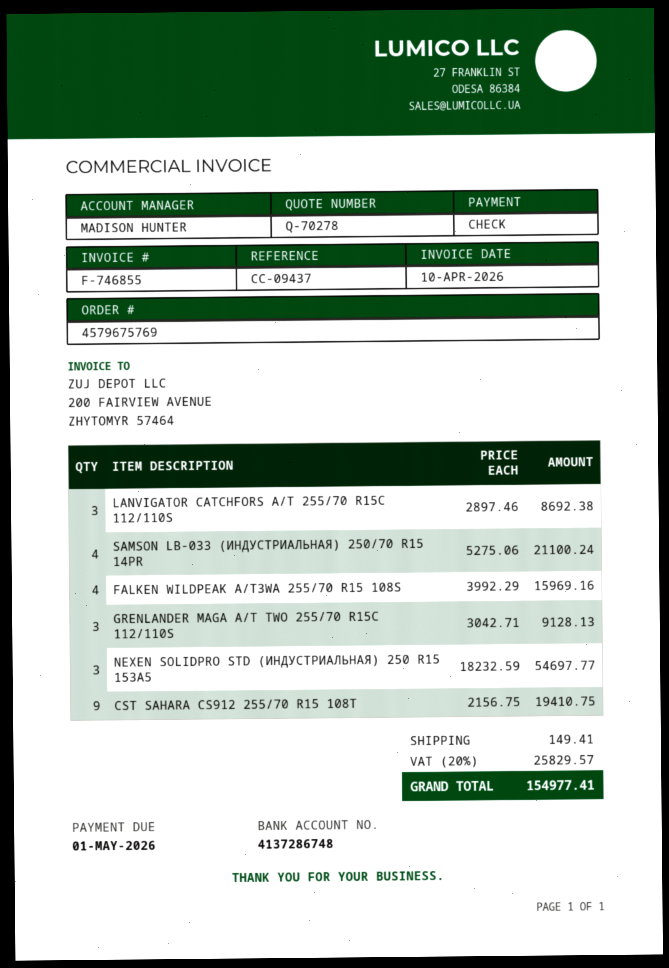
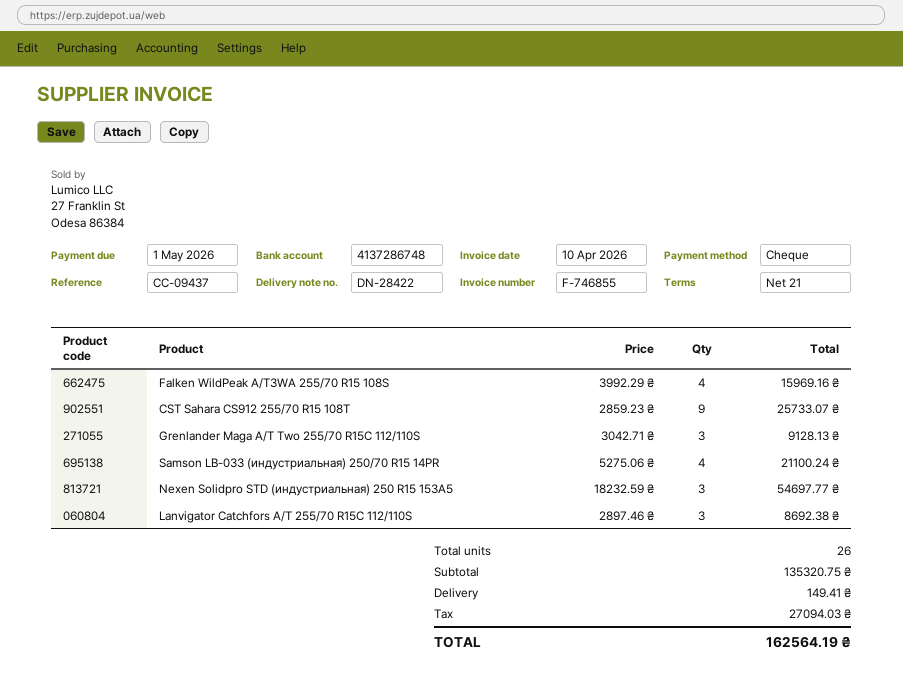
CST SAHARA CS912 255/70 R15 108T: 9 x 2156.75 = 19410.75 -> 9 x 2859.23 = 25733.07
tax: 25829.57 -> 27094.03
total: 154977.41 -> 162564.19

